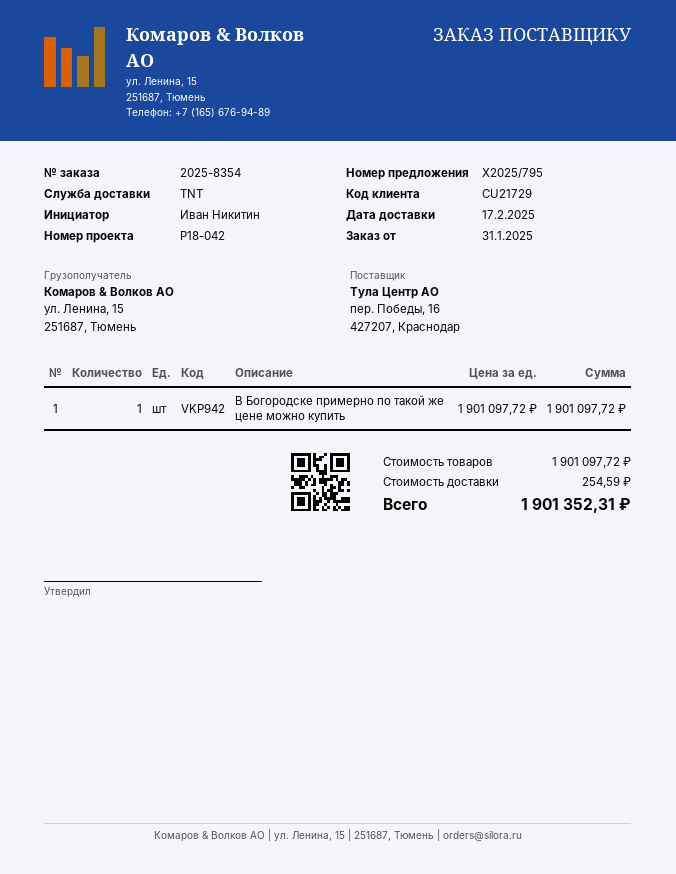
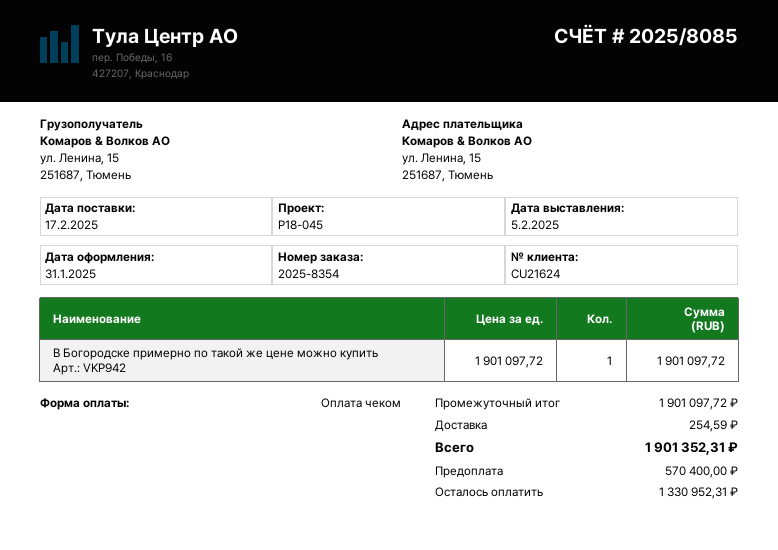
customer number: CU21729 -> CU21624
reference: P18-042 -> P18-045

